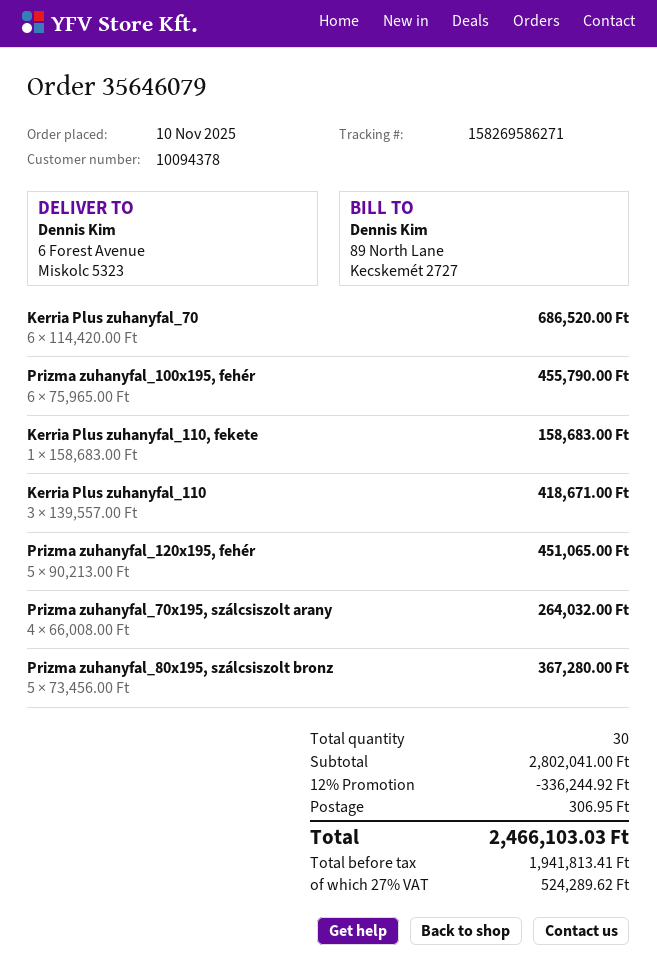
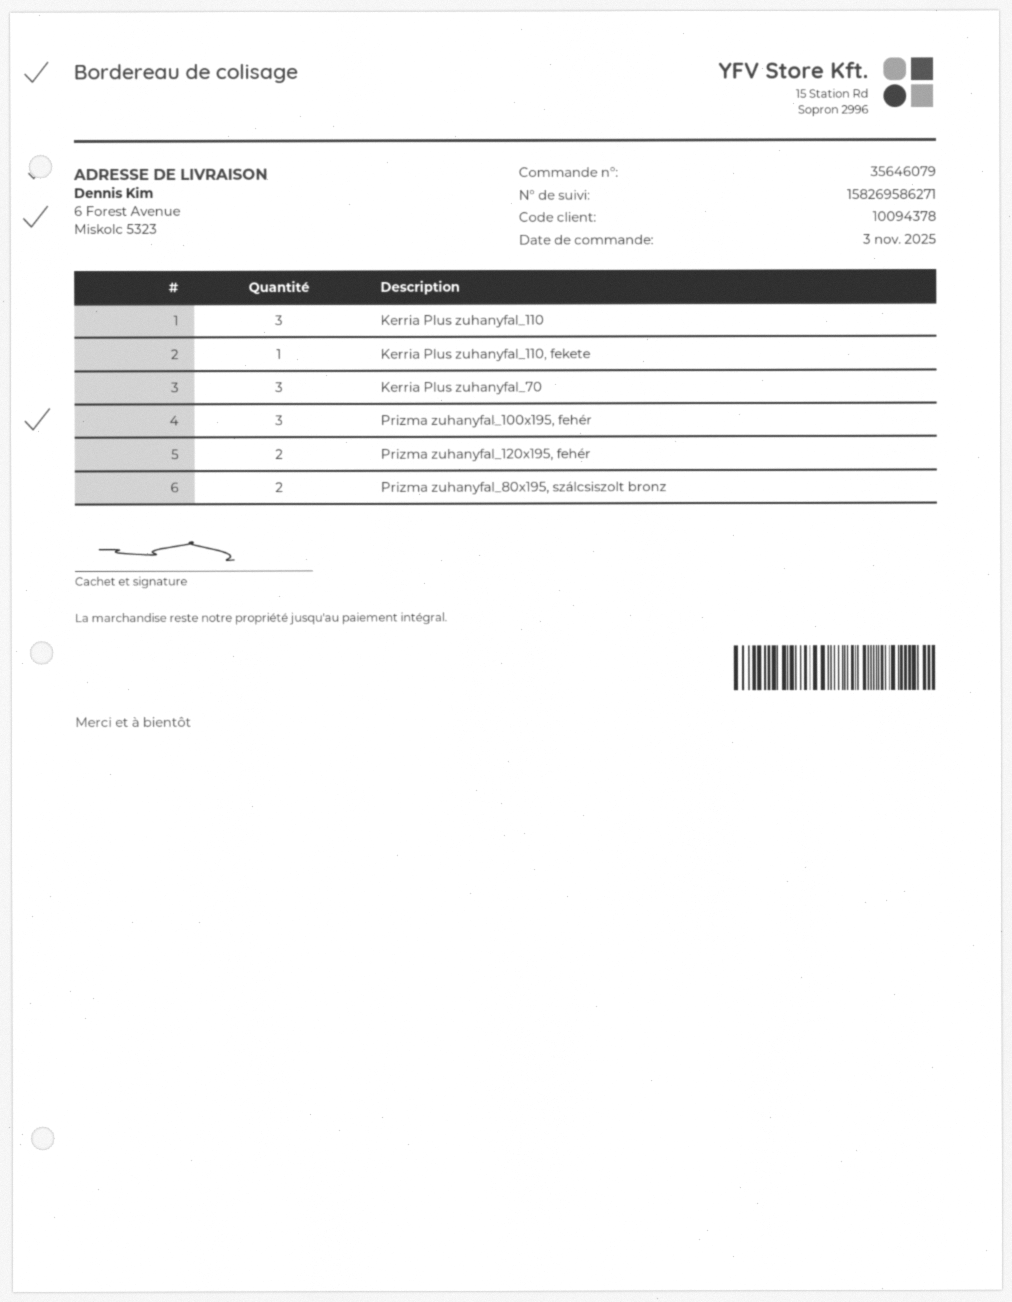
order date: 2025-11-10 -> 2025-11-03
Kerria Plus zuhanyfal_70: 6 -> 3
Prizma zuhanyfal_100x195, fehér: 6 -> 3
Prizma zuhanyfal_120x195, fehér: 5 -> 2
Prizma zuhanyfal_70x195, szálcsiszolt arany: 4 -> none
Prizma zuhanyfal_80x195, szálcsiszolt bronz: 5 -> 2

